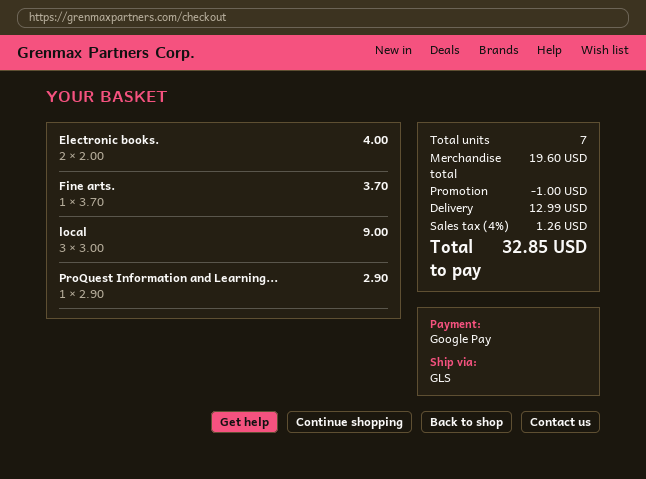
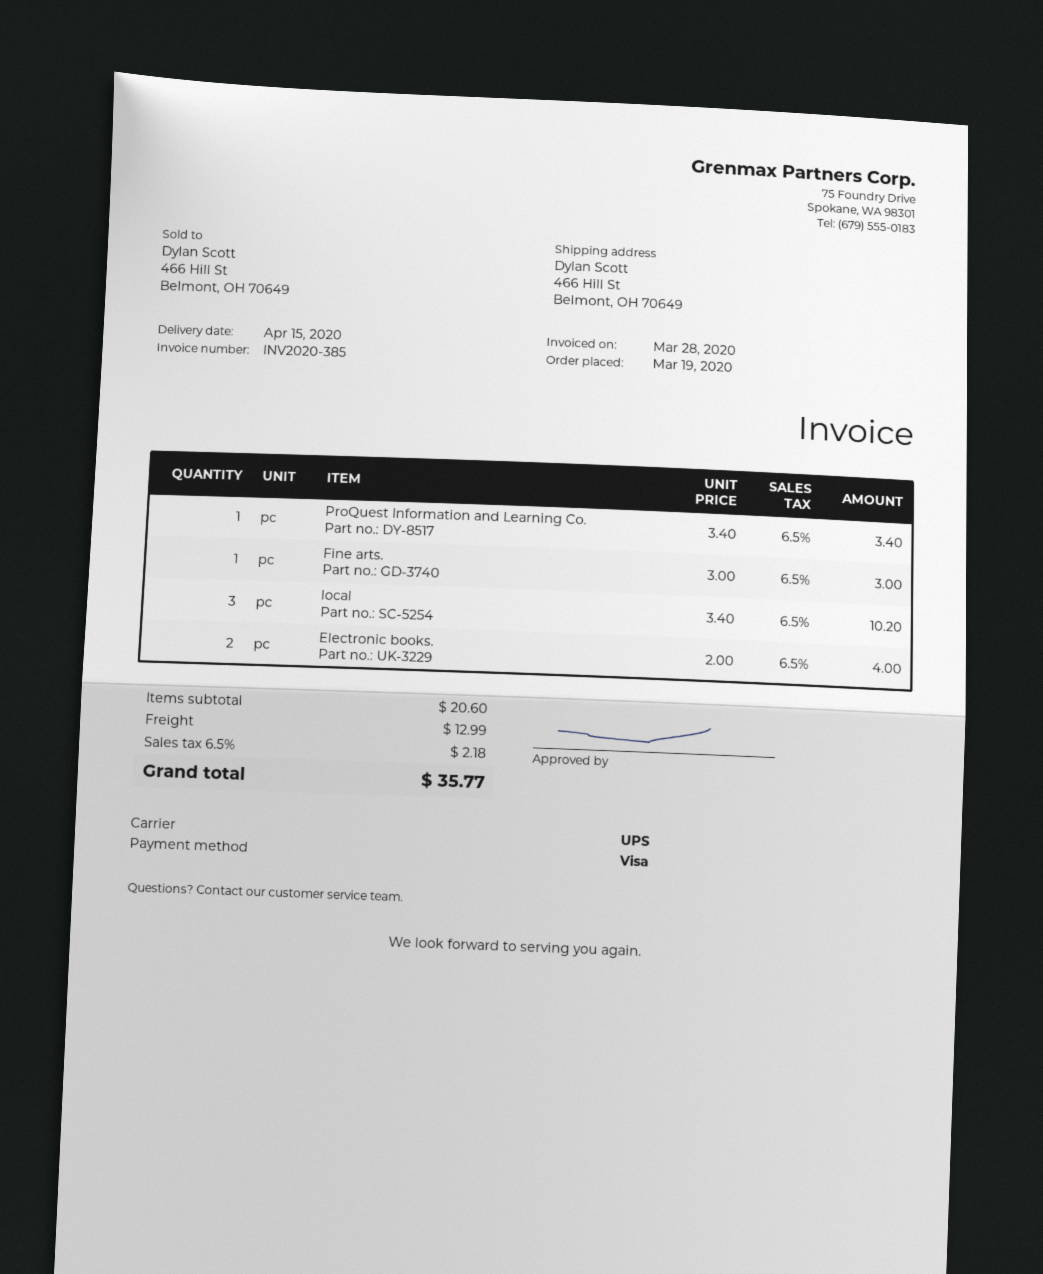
payment method: Google Pay -> Visa
shipping method: GLS -> UPS
Fine arts.: 1 x 3.70 = 3.70 -> 1 x 3.00 = 3.00
local: 3 x 3.00 = 9.00 -> 3 x 3.40 = 10.20
ProQuest Information and Learning...: 1 x 2.90 = 2.90 -> 1 x 3.40 = 3.40
subtotal: 19.60 -> 20.60
discount: 1.00 -> none
tax: 4% = 1.26 -> 6.5% = 2.18
total: 32.85 -> 35.77

